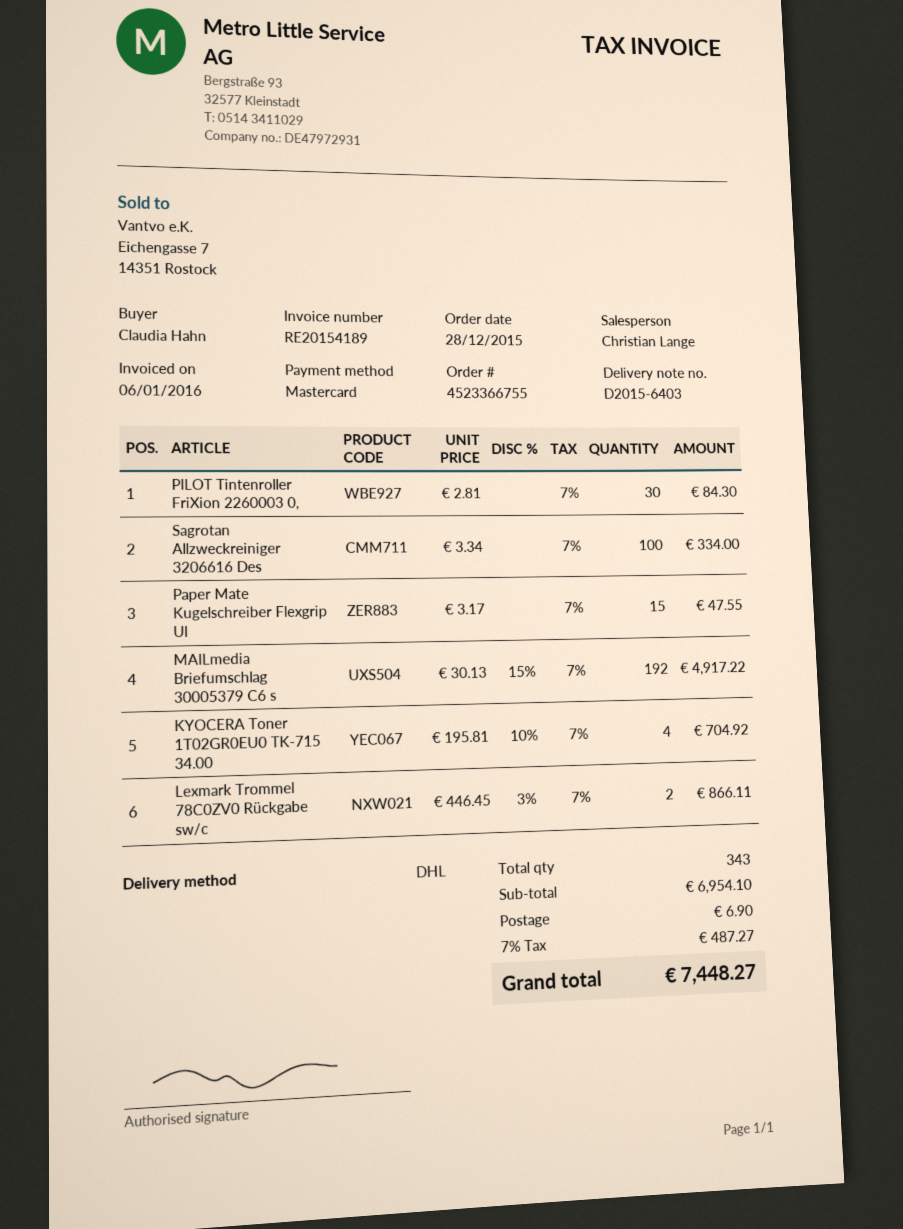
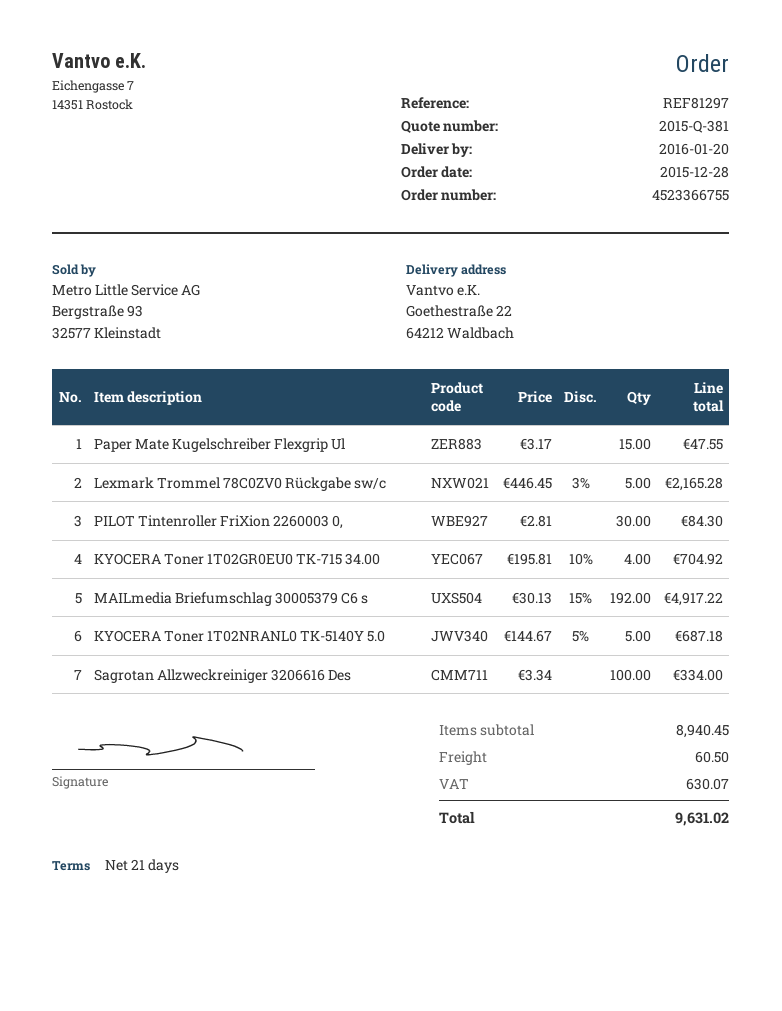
Lexmark Trommel 78C0ZV0 Rückgabe sw/c: 2 x 446.45 - 3% = 866.11 -> 5 x 446.45 - 3% = 2165.28
KYOCERA Toner 1T02NRANL0 TK-5140Y 5.0: none -> 5 x 144.67 - 5% = 687.18
subtotal: 6954.10 -> 8940.45
shipping: 6.90 -> 60.50
tax: 487.27 -> 630.07
total: 7448.27 -> 9631.02

